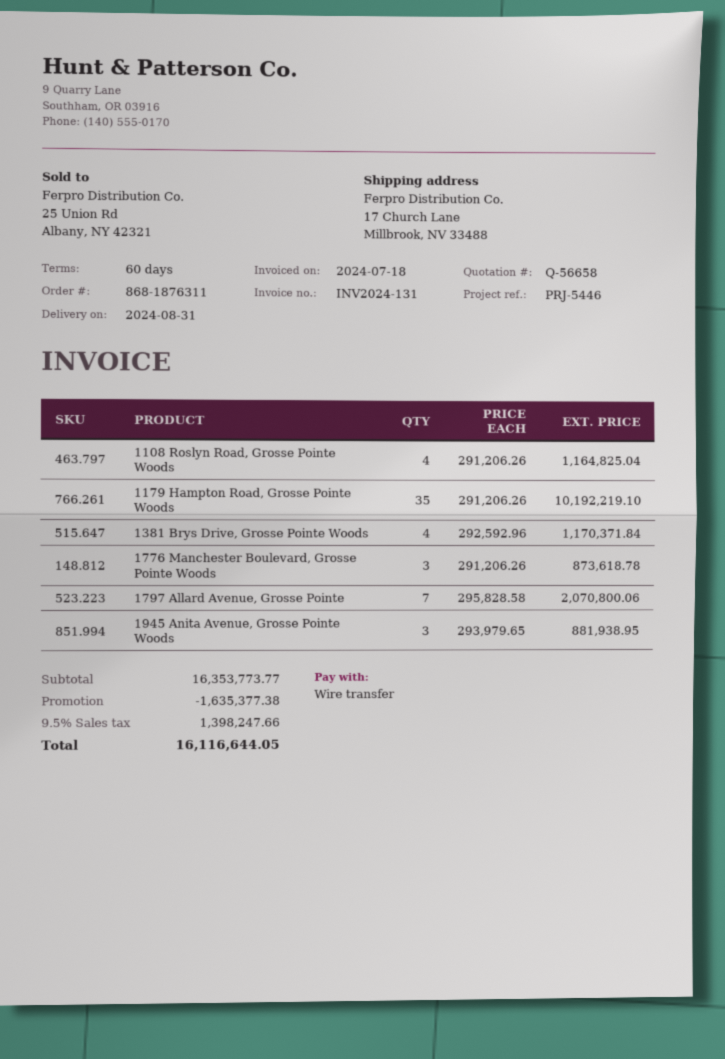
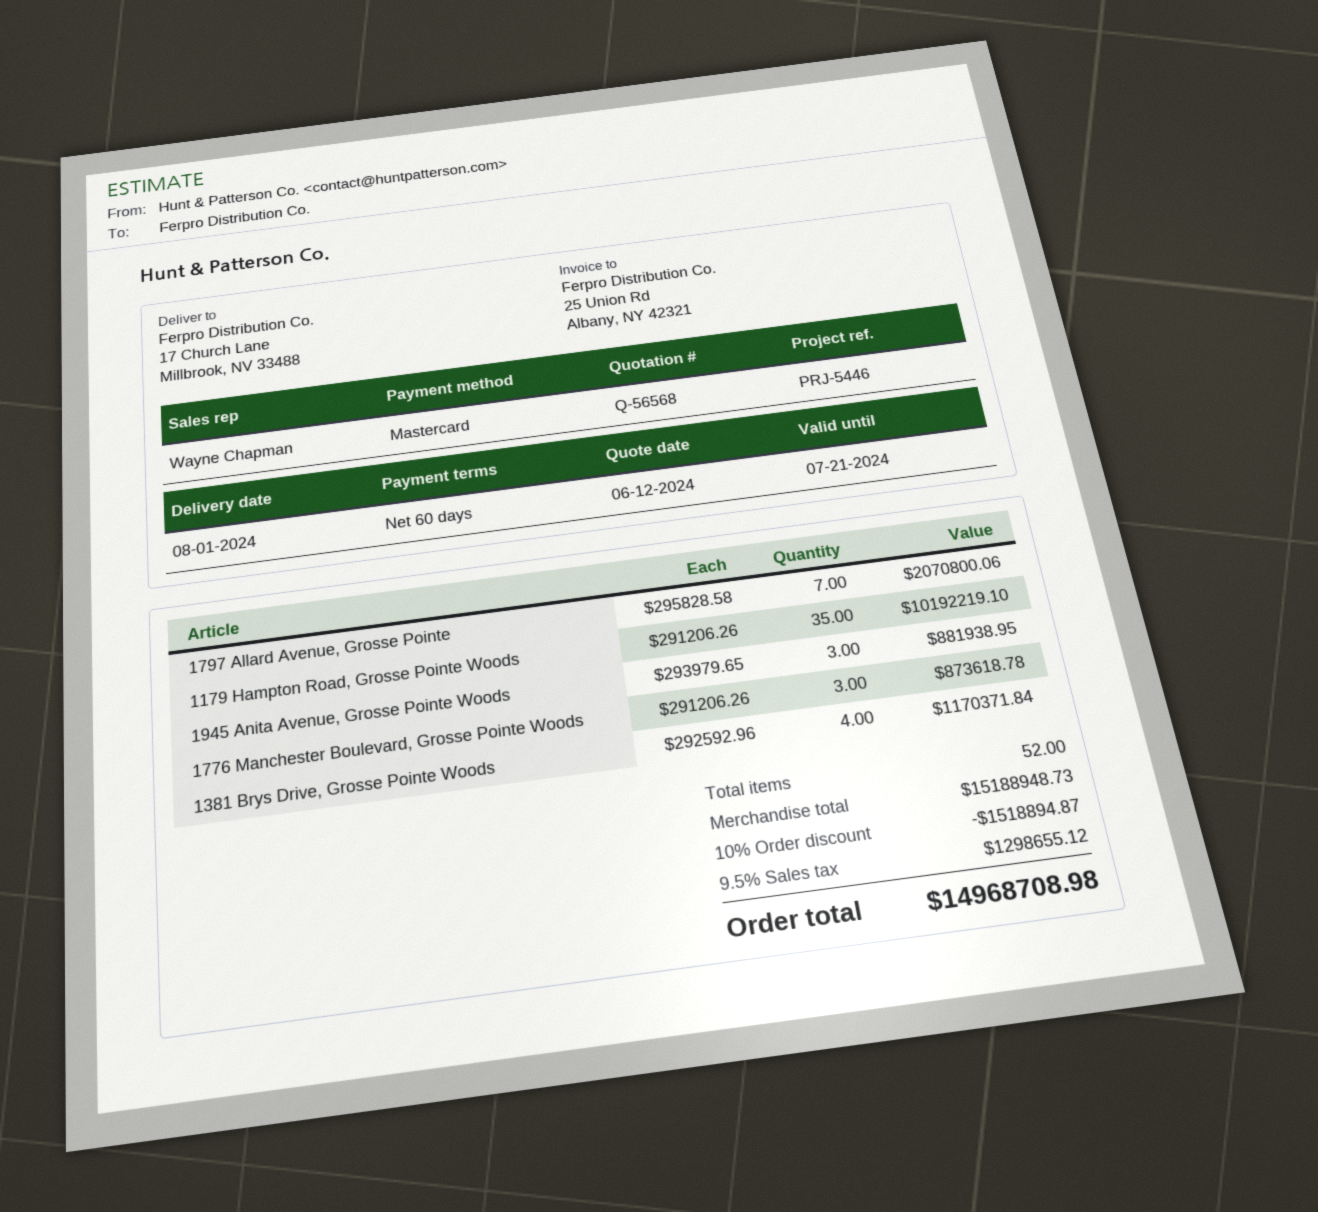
quote number: Q-56658 -> Q-56568
delivery date: 2024-08-31 -> 2024-08-01
payment method: bank transfer -> Mastercard
1108 Roslyn Road, Grosse Pointe Woods: 4 x 291206.26 = 1164825.04 -> none
subtotal: 16353773.77 -> 15188948.73
discount: 1635377.38 -> 1518894.87
tax: 9.5% = 1398247.66 -> 9.5% = 1298655.12
total: 16116644.05 -> 14968708.98

